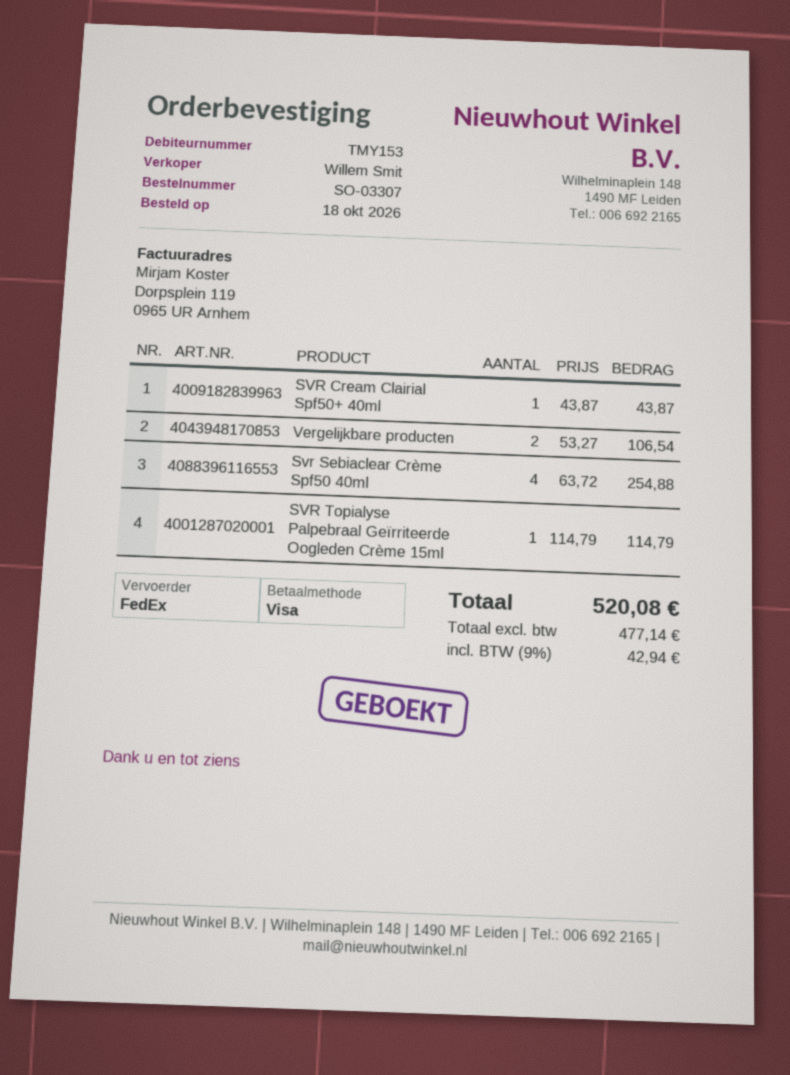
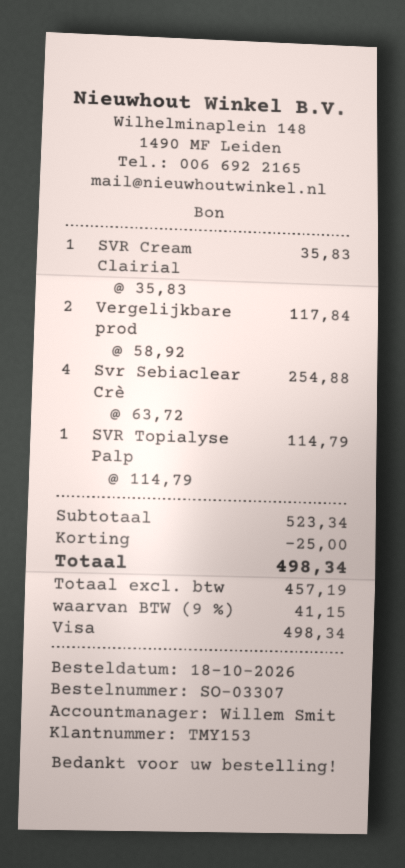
SVR Cream Clairial Spf50+ 40ml: 1 x 43.87 = 43.87 -> 1 x 35.83 = 35.83
Vergelijkbare producten: 2 x 53.27 = 106.54 -> 2 x 58.92 = 117.84
discount: none -> 25.00
net: 477.14 -> 457.19
tax: 9% = 42.94 -> 9% = 41.15
total: 520.08 -> 498.34

